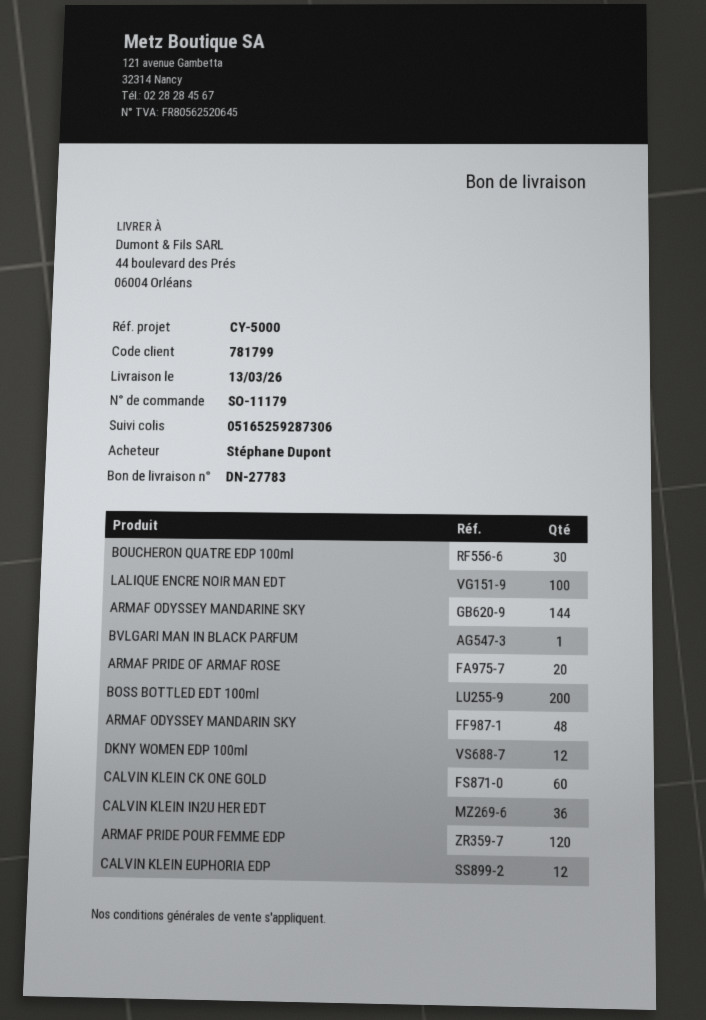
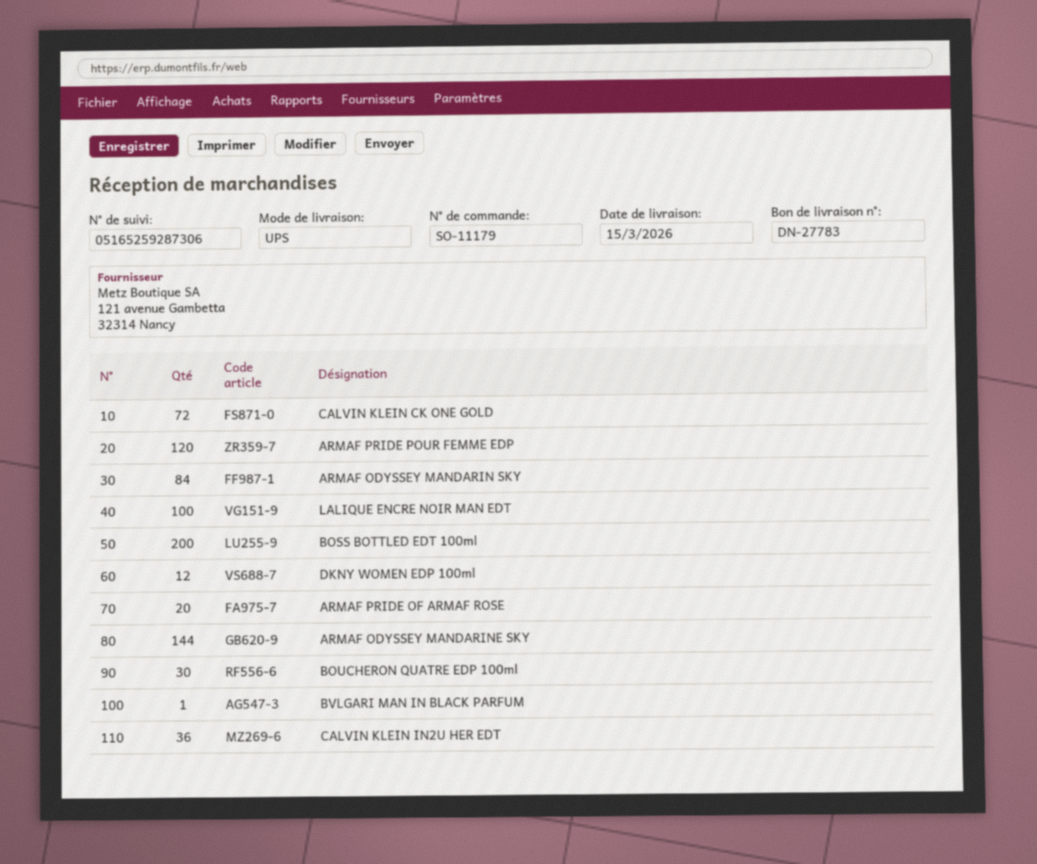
delivery date: 2026-03-13 -> 2026-03-15
ARMAF ODYSSEY MANDARIN SKY: 48 -> 84
CALVIN KLEIN CK ONE GOLD: 60 -> 72
CALVIN KLEIN EUPHORIA EDP: 12 -> none

